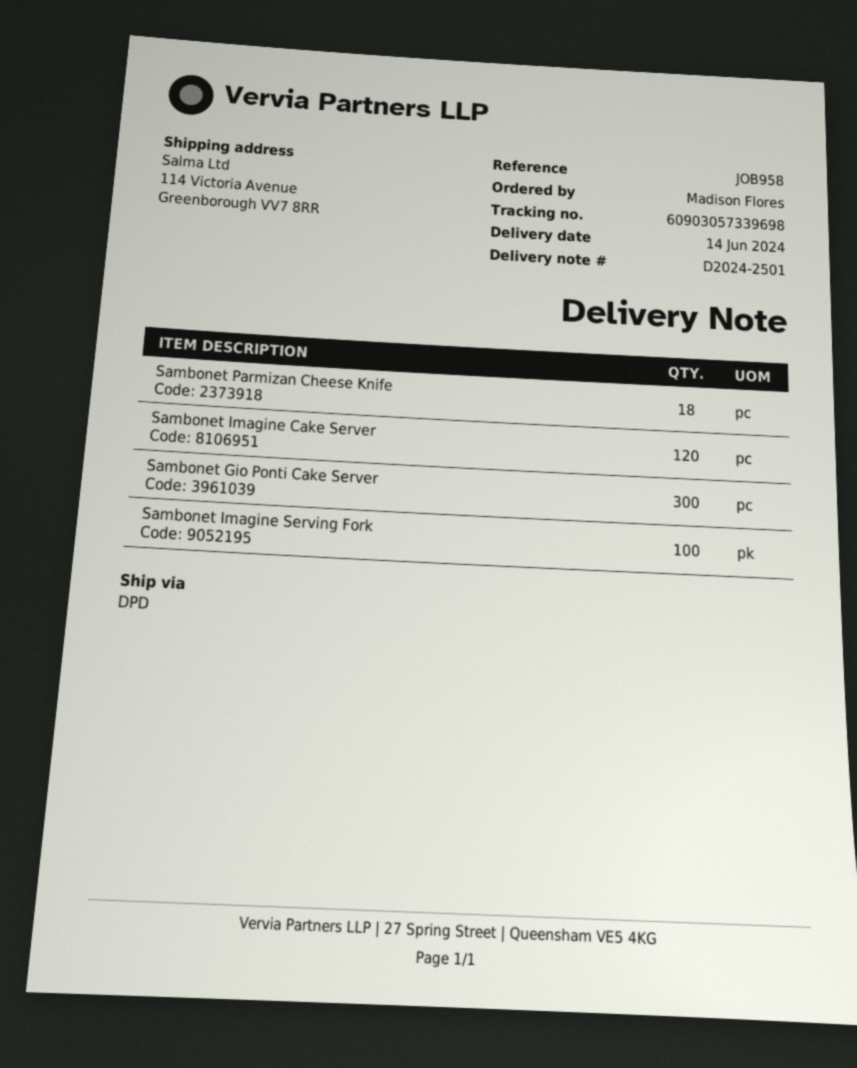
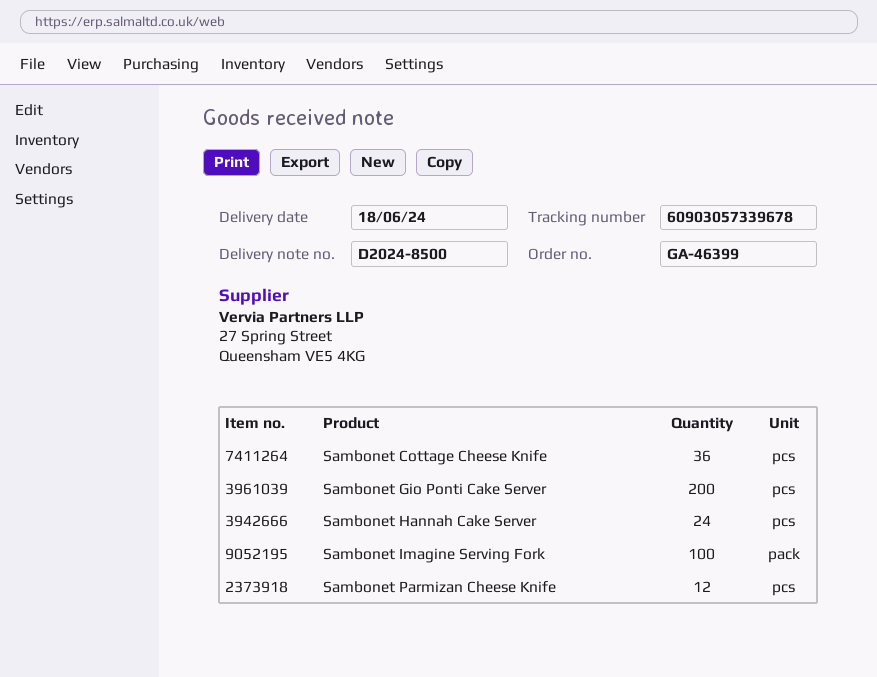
delivery note number: D2024-2501 -> D2024-8500
delivery date: 2024-06-14 -> 2024-06-18
tracking number: 60903057339698 -> 60903057339678
Sambonet Parmizan Cheese Knife: 18 -> 12
Sambonet Imagine Cake Server: 120 -> none
Sambonet Gio Ponti Cake Server: 300 -> 200
Sambonet Cottage Cheese Knife: none -> 36
Sambonet Hannah Cake Server: none -> 24

